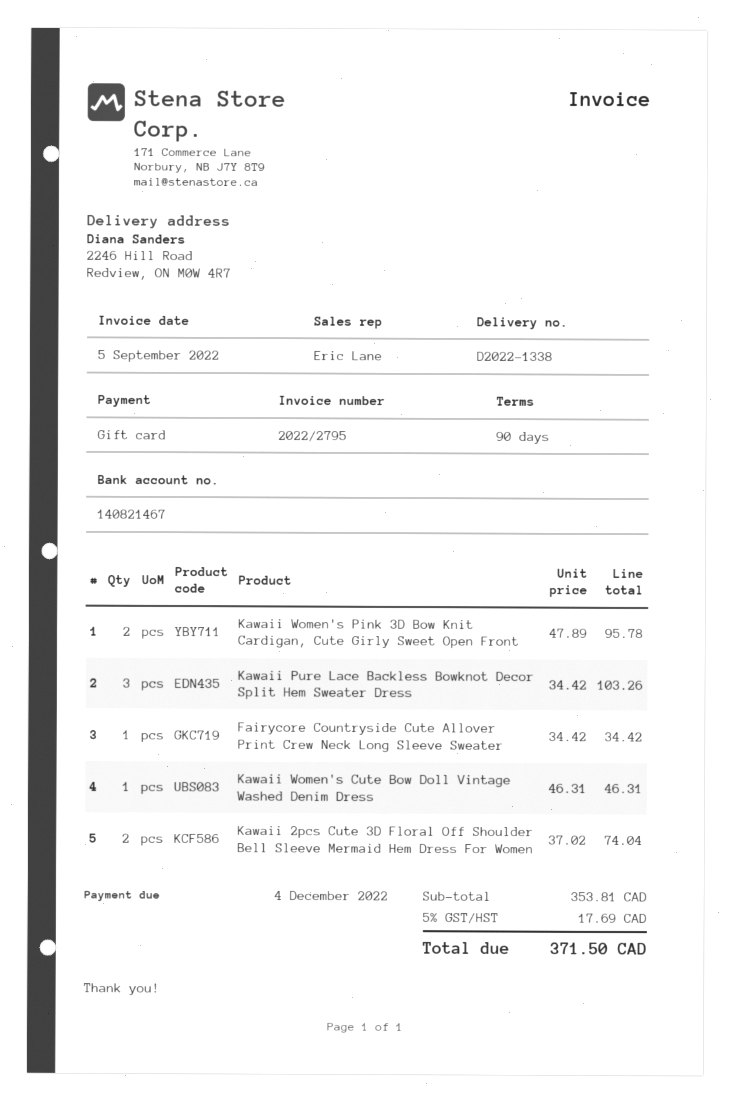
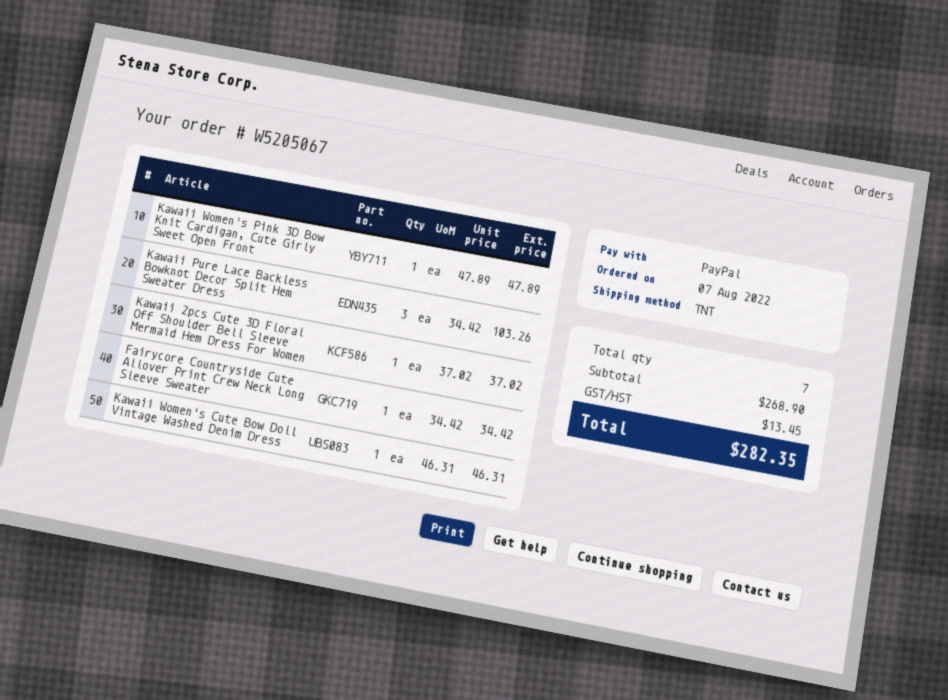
payment method: gift card -> PayPal
Kawaii Women's Pink 3D Bow Knit Cardigan, Cute Girly Sweet Open Front: 2 x 47.89 = 95.78 -> 1 x 47.89 = 47.89
Kawaii 2pcs Cute 3D Floral Off Shoulder Bell Sleeve Mermaid Hem Dress For Women: 2 x 37.02 = 74.04 -> 1 x 37.02 = 37.02
subtotal: 353.81 -> 268.90
tax: 17.69 -> 13.45
total: 371.50 -> 282.35

